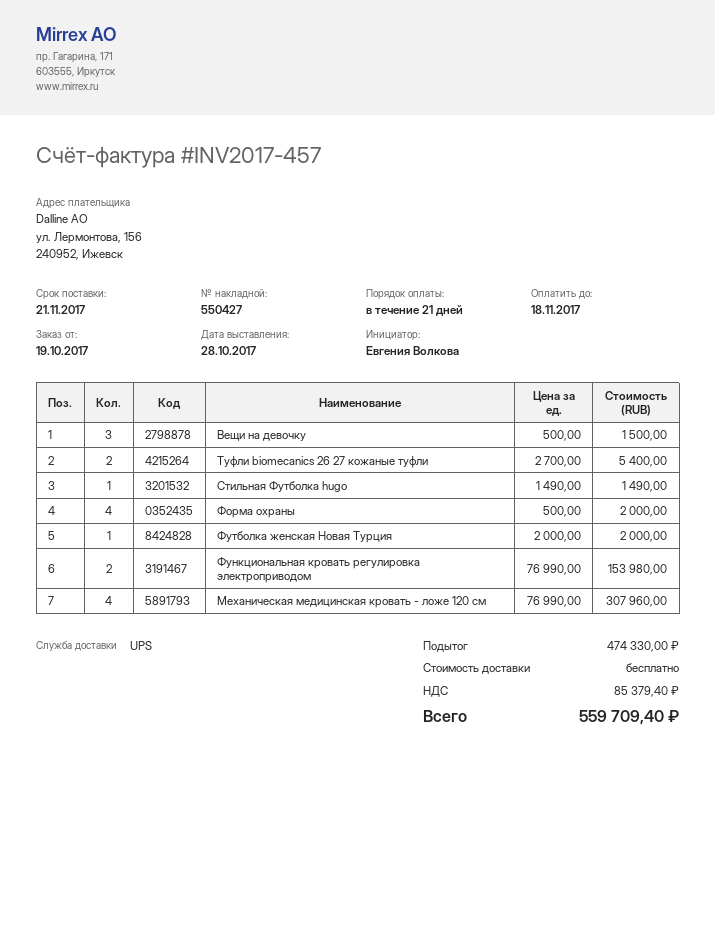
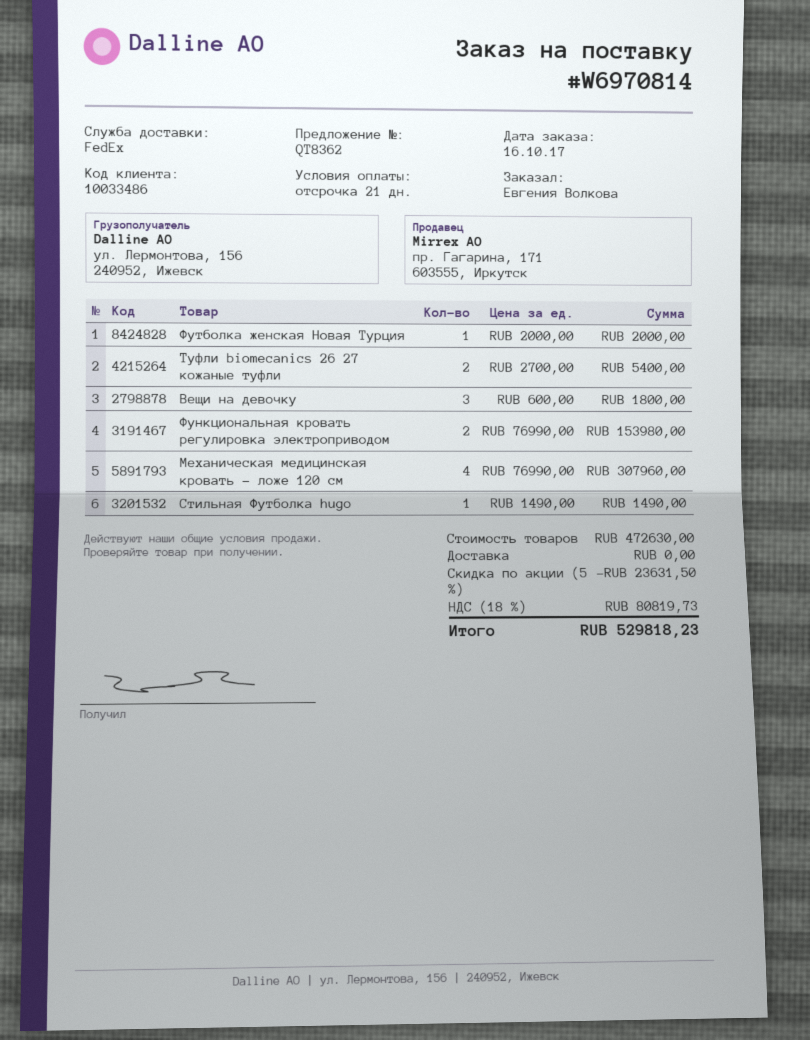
order date: 2017-10-19 -> 2017-10-16
shipping method: UPS -> FedEx
Вещи на девочку: 3 x 500.00 = 1500.00 -> 3 x 600.00 = 1800.00
Форма охраны: 4 x 500.00 = 2000.00 -> none
subtotal: 474330.00 -> 472630.00
discount: none -> 5% = 23631.50
tax: 85379.40 -> 80819.73
total: 559709.40 -> 529818.23

